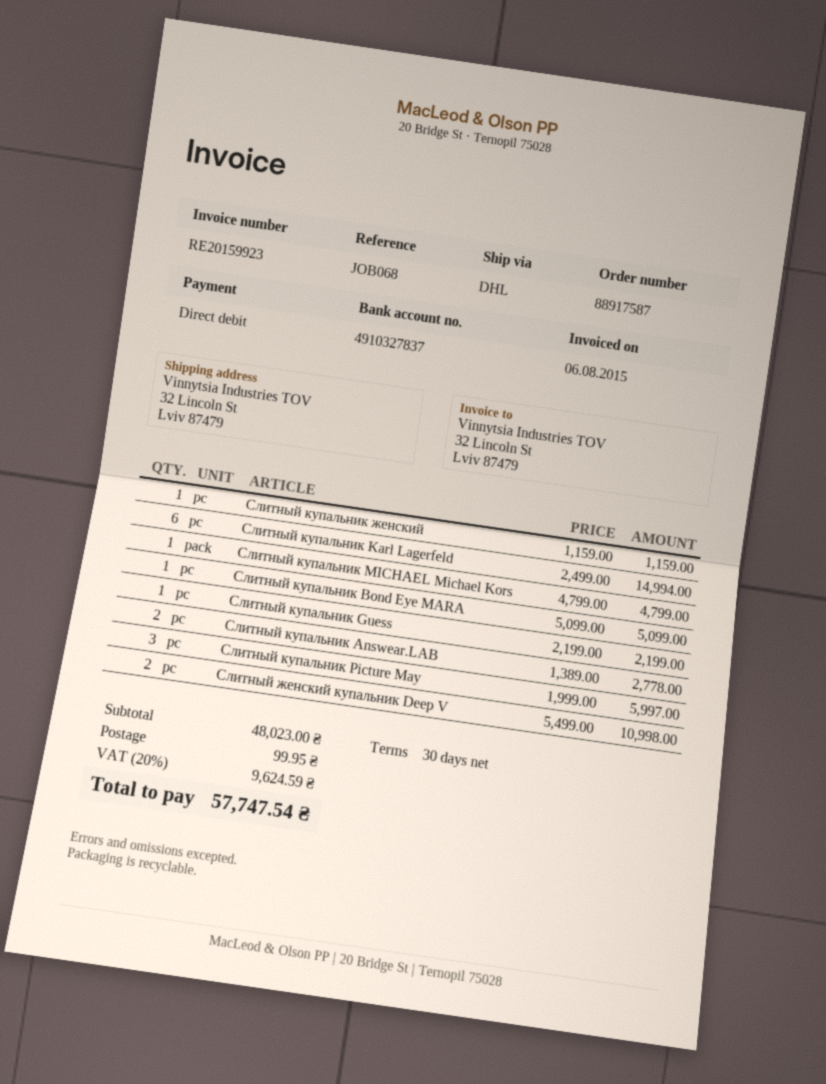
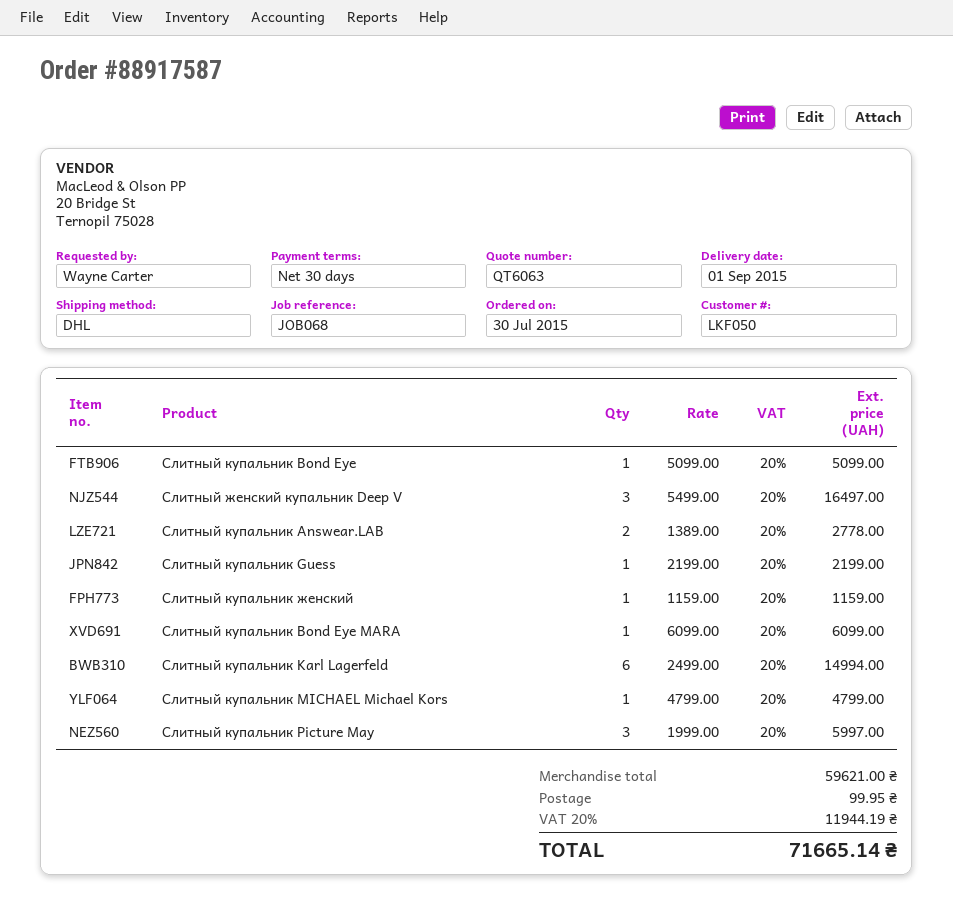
Слитный купальник Bond Eye MARA: 1 x 5099.00 = 5099.00 -> 1 x 6099.00 = 6099.00
Слитный женский купальник Deep V: 2 x 5499.00 = 10998.00 -> 3 x 5499.00 = 16497.00
Слитный купальник Bond Eye: none -> 1 x 5099.00 = 5099.00
subtotal: 48023.00 -> 59621.00
tax: 20% = 9624.59 -> 20% = 11944.19
total: 57747.54 -> 71665.14

